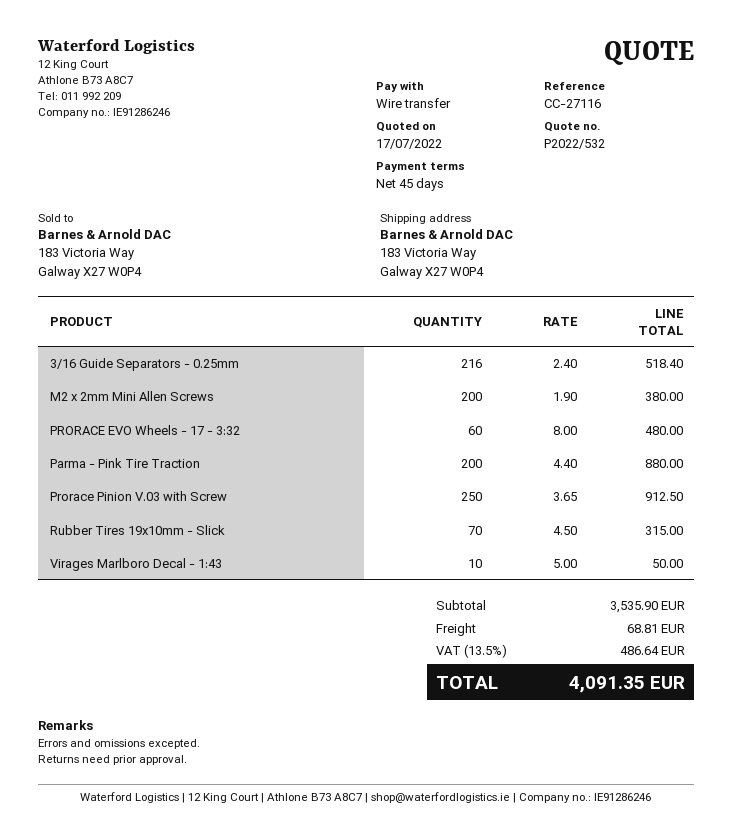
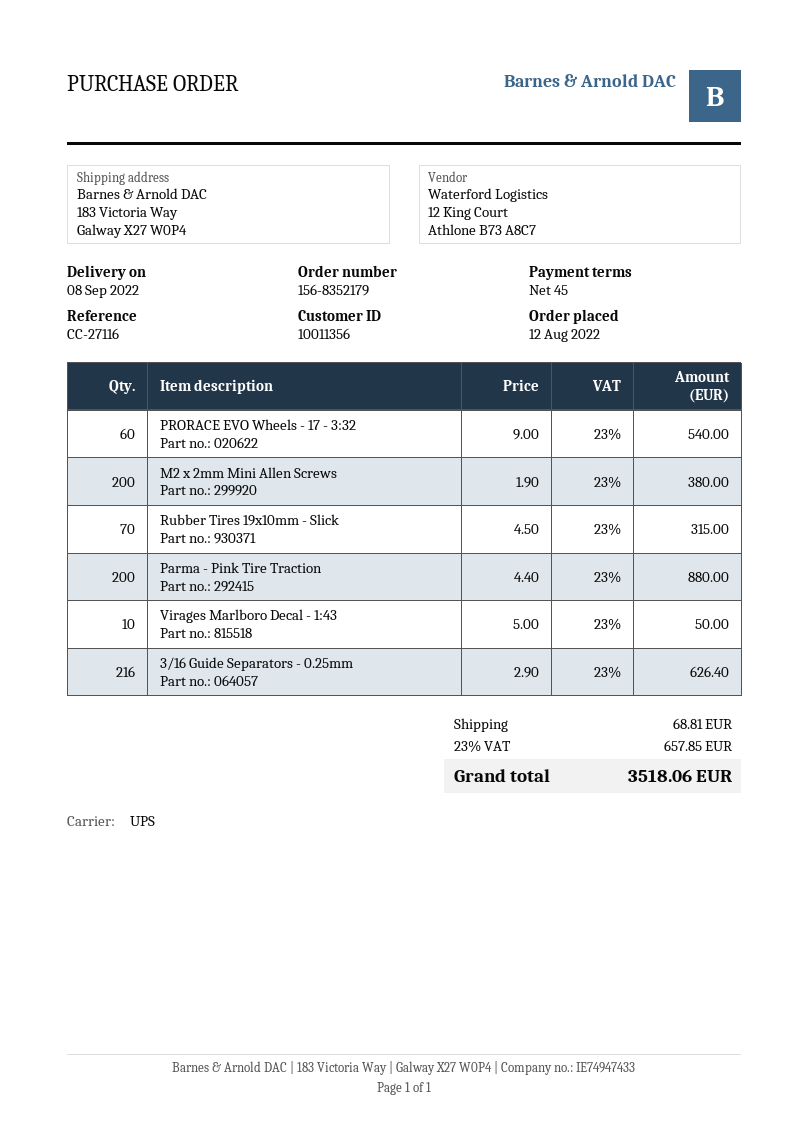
3/16 Guide Separators - 0.25mm: 216 x 2.40 = 518.40 -> 216 x 2.90 = 626.40
PRORACE EVO Wheels - 17 - 3:32: 60 x 8.00 = 480.00 -> 60 x 9.00 = 540.00
Prorace Pinion V.03 with Screw: 250 x 3.65 = 912.50 -> none
tax: 13.5% = 486.64 -> 23% = 657.85
total: 4091.35 -> 3518.06

